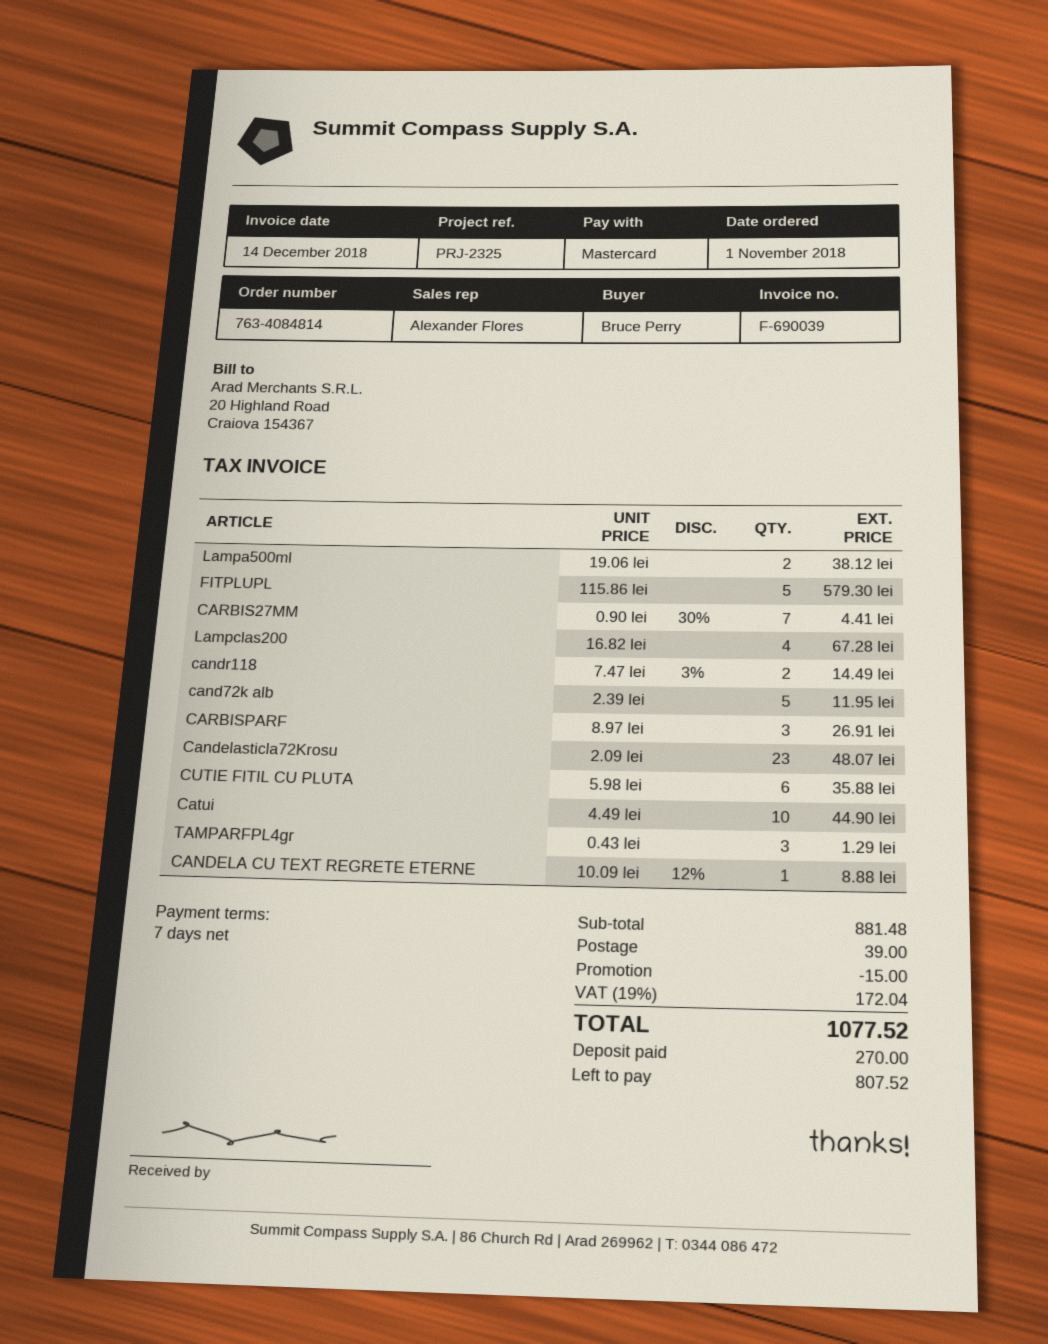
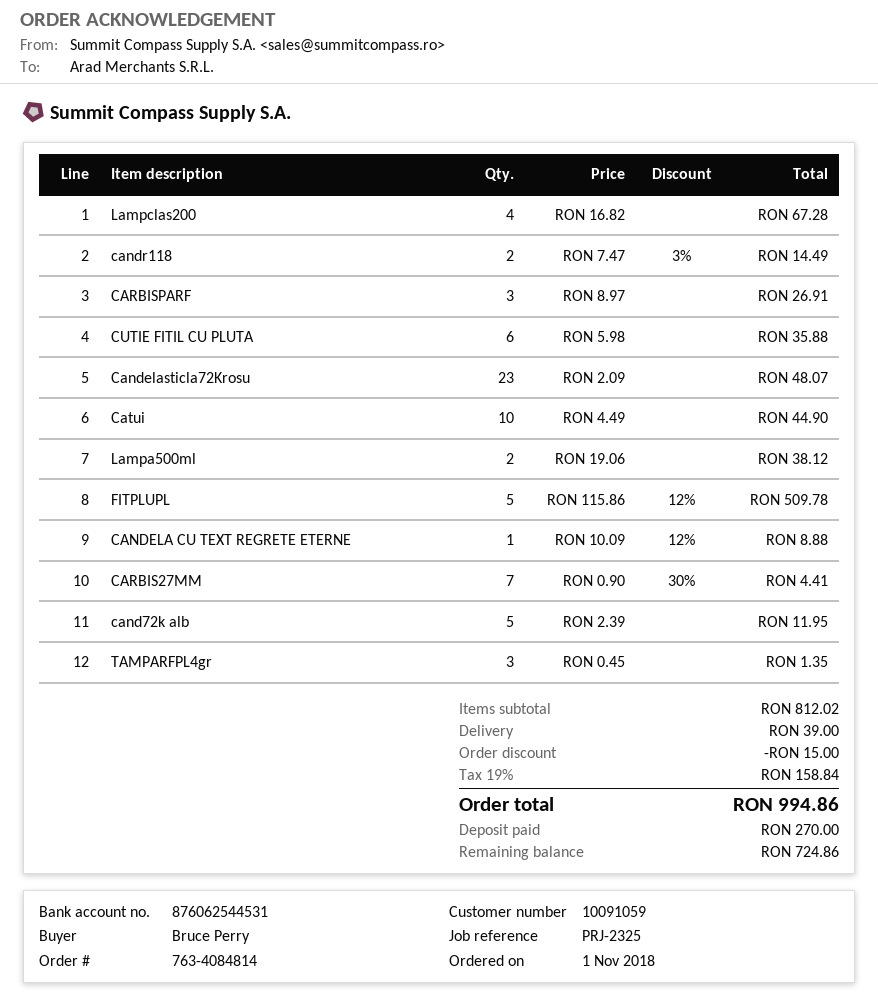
FITPLUPL: 5 x 115.86 = 579.30 -> 5 x 115.86 - 12% = 509.78
TAMPARFPL4gr: 3 x 0.43 = 1.29 -> 3 x 0.45 = 1.35
subtotal: 881.48 -> 812.02
tax: 19% = 172.04 -> 19% = 158.84
total: 1077.52 -> 994.86
balance: 807.52 -> 724.86

